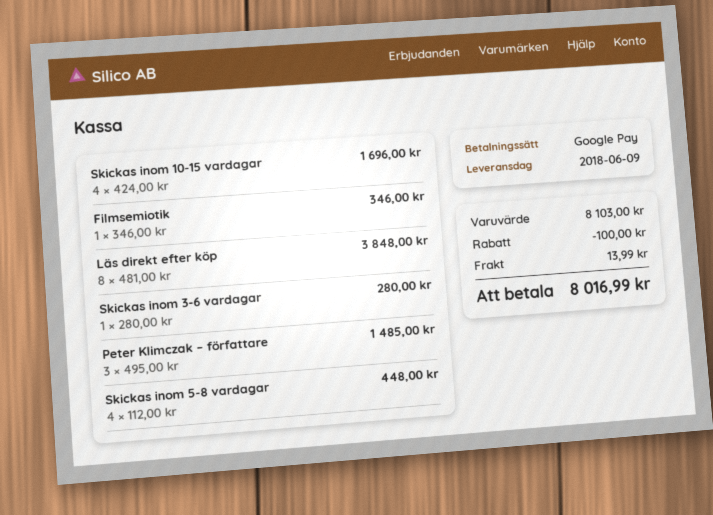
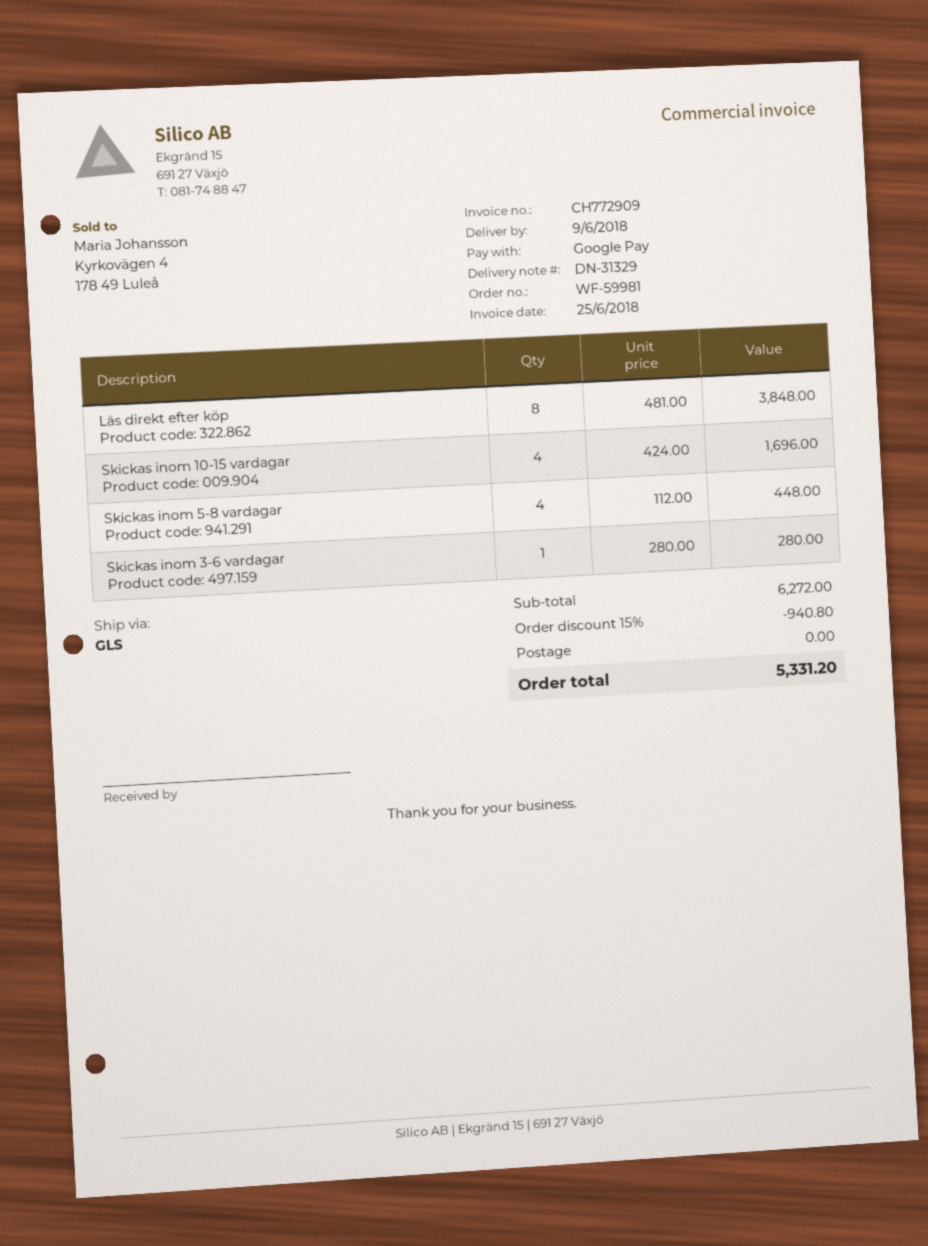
Filmsemiotik: 1 x 346.00 = 346.00 -> none
Peter Klimczak – författare: 3 x 495.00 = 1485.00 -> none
subtotal: 8103.00 -> 6272.00
discount: 100.00 -> 940.80
shipping: 13.99 -> 0.00
total: 8016.99 -> 5331.20

